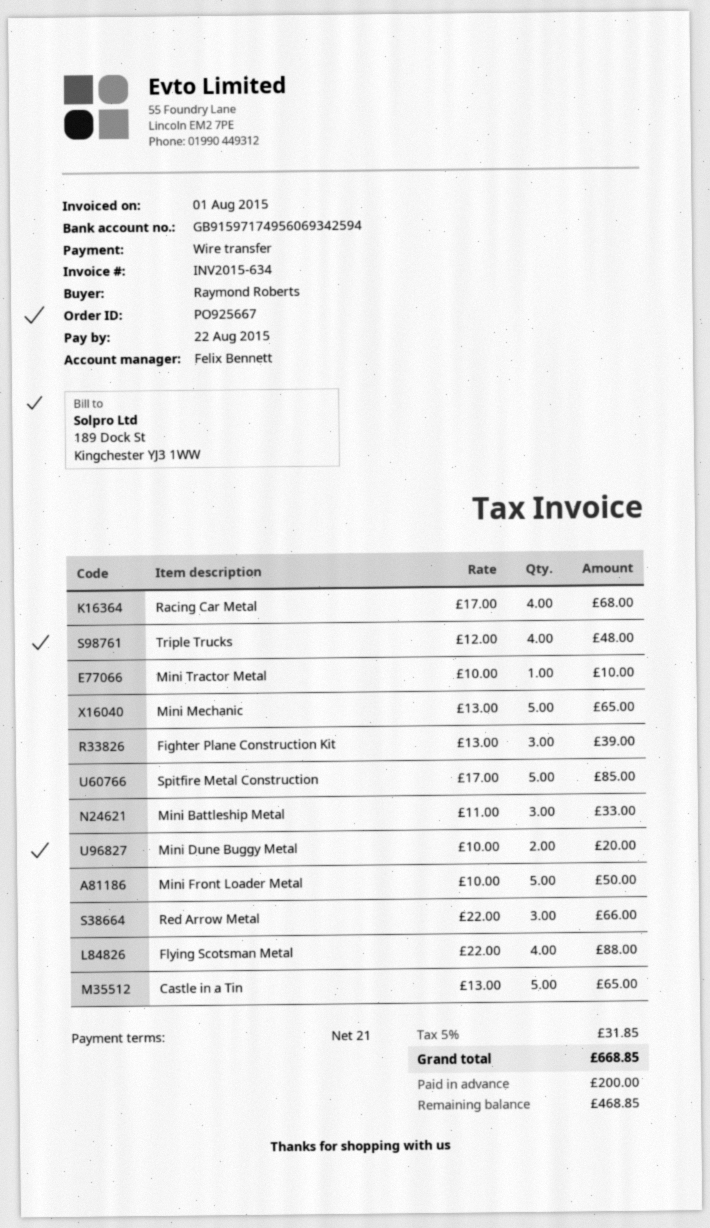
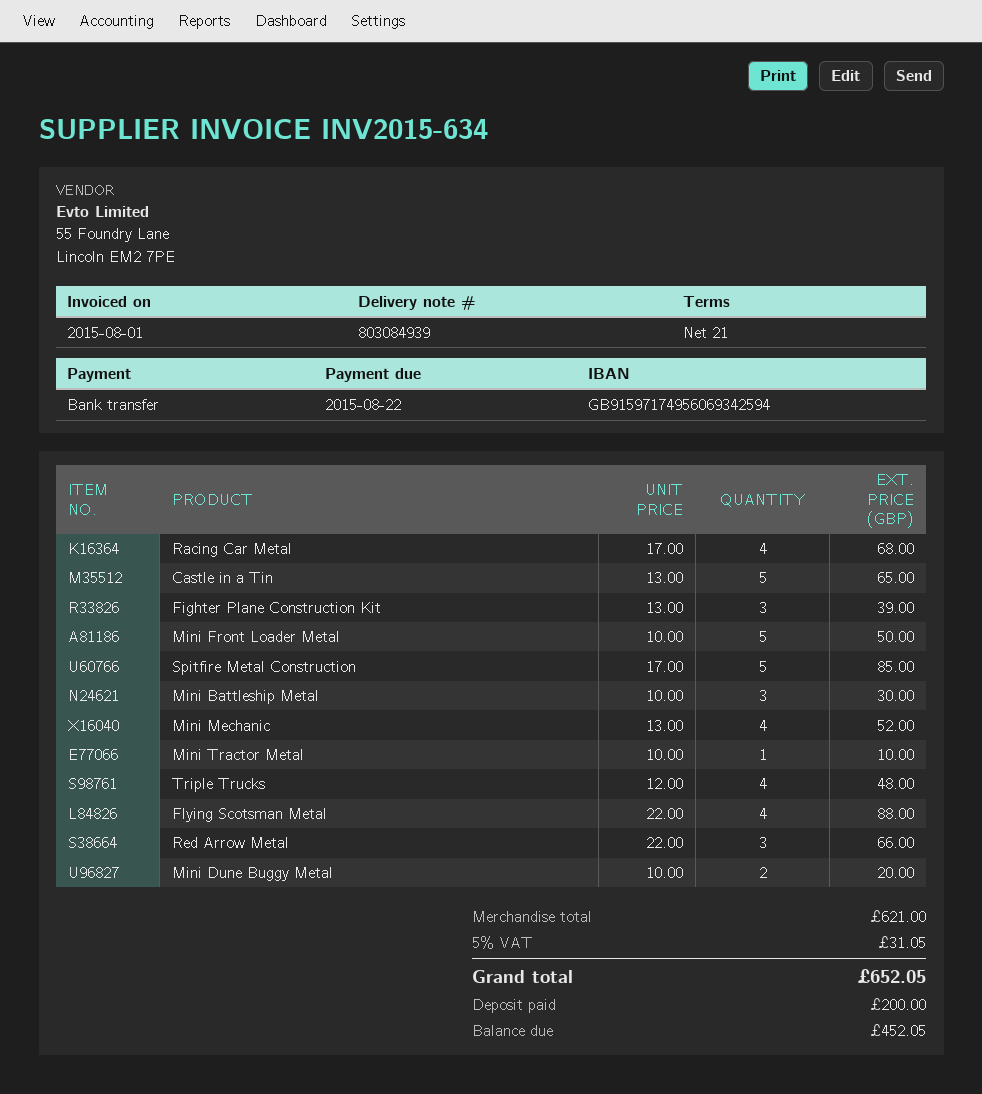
Mini Mechanic: 5 x 13.00 = 65.00 -> 4 x 13.00 = 52.00
Mini Battleship Metal: 3 x 11.00 = 33.00 -> 3 x 10.00 = 30.00
tax: 5% = 31.85 -> 5% = 31.05
total: 668.85 -> 652.05
balance: 468.85 -> 452.05

